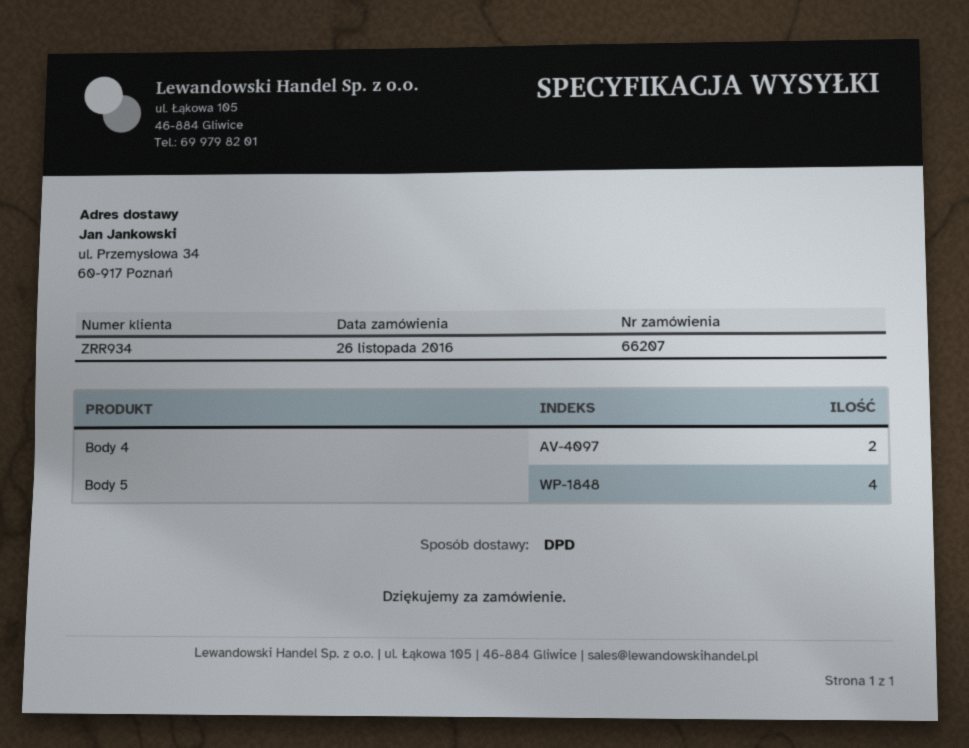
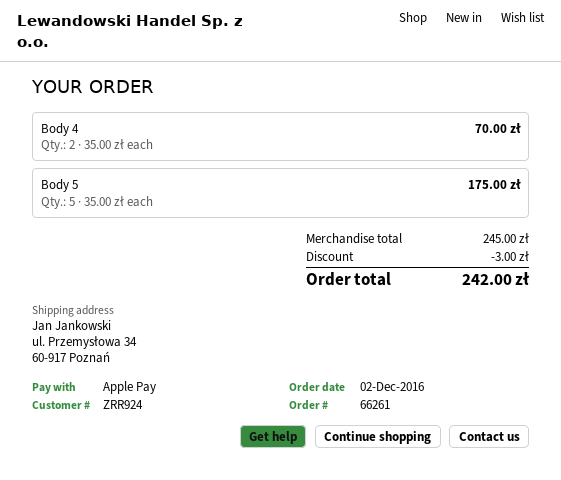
order number: 66207 -> 66261
order date: 2016-11-26 -> 2016-12-02
customer number: ZRR934 -> ZRR924
Body 5: 4 -> 5

